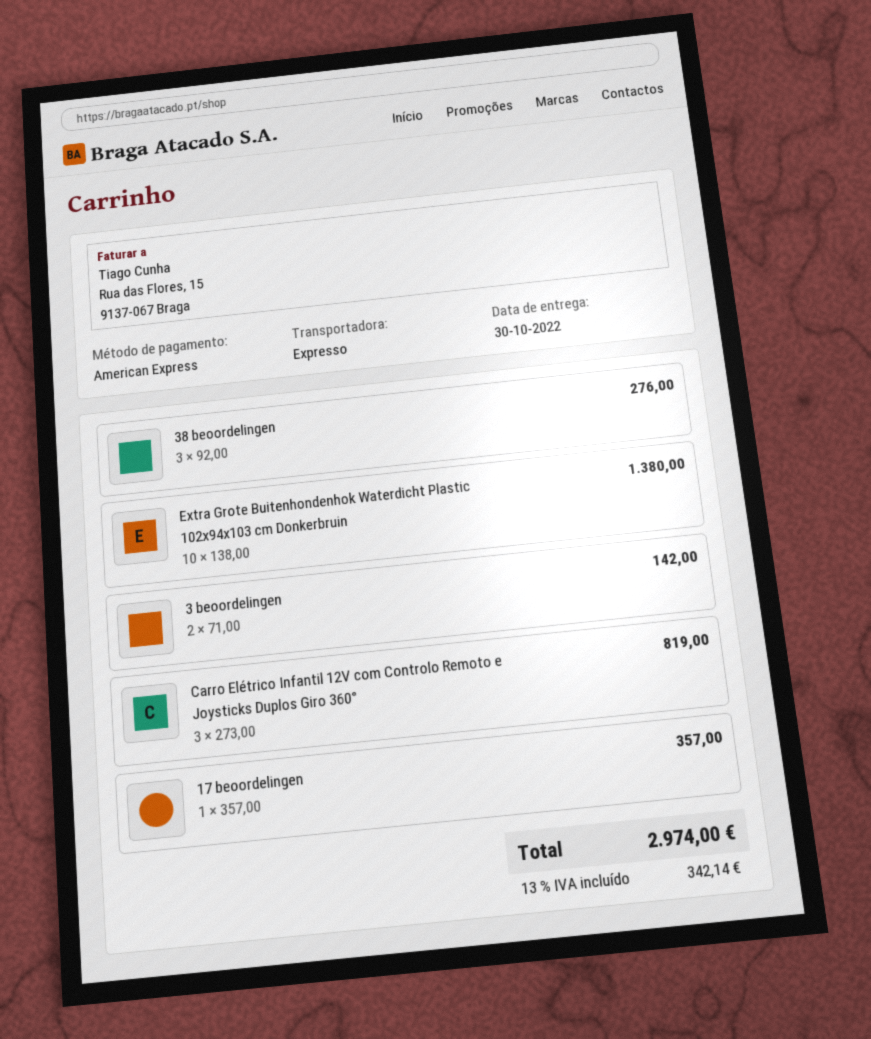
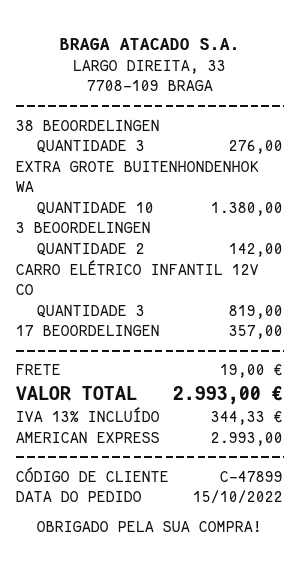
shipping: none -> 19.00
tax: 13% = 342.14 -> 13% = 344.33
total: 2974.00 -> 2993.00

